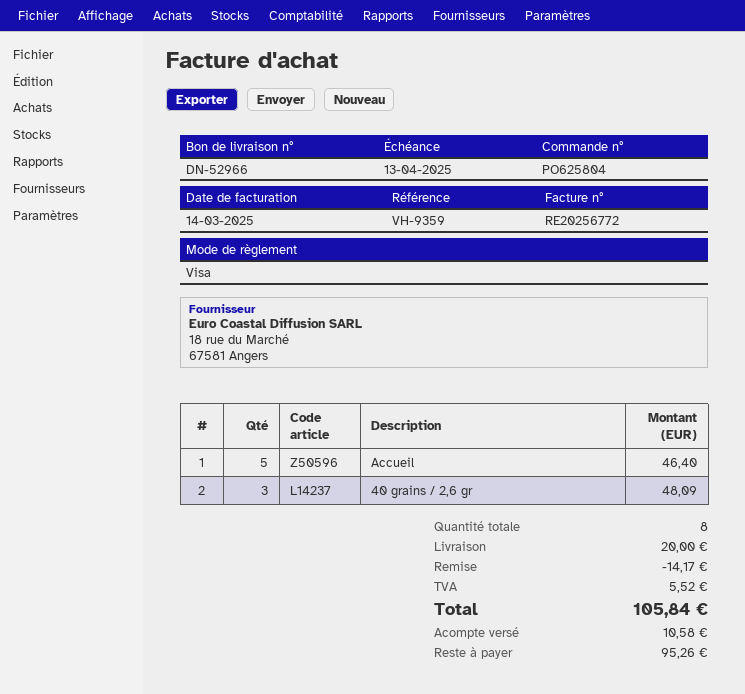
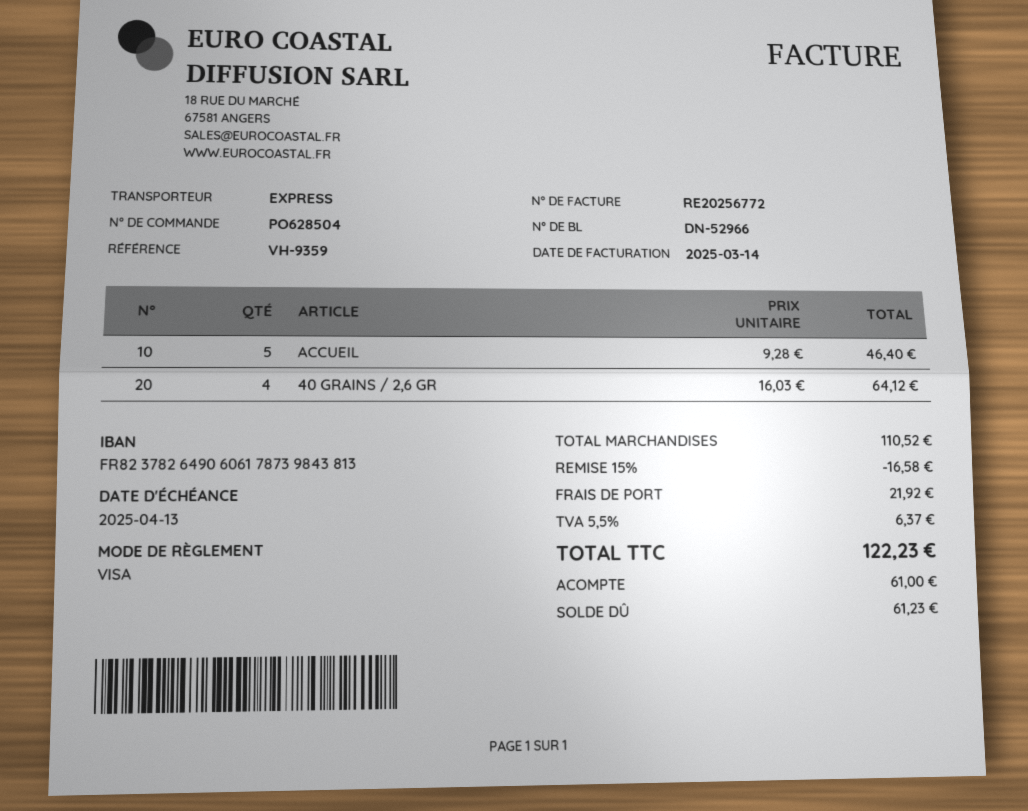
order number: PO625804 -> PO628504
40 grains / 2,6 gr: 3 for 48.09 -> 4 for 64.12
discount: 14.17 -> 16.58
shipping: 20.00 -> 21.92
tax: 5.52 -> 6.37
total: 105.84 -> 122.23
deposit: 10.58 -> 61.00
balance: 95.26 -> 61.23

